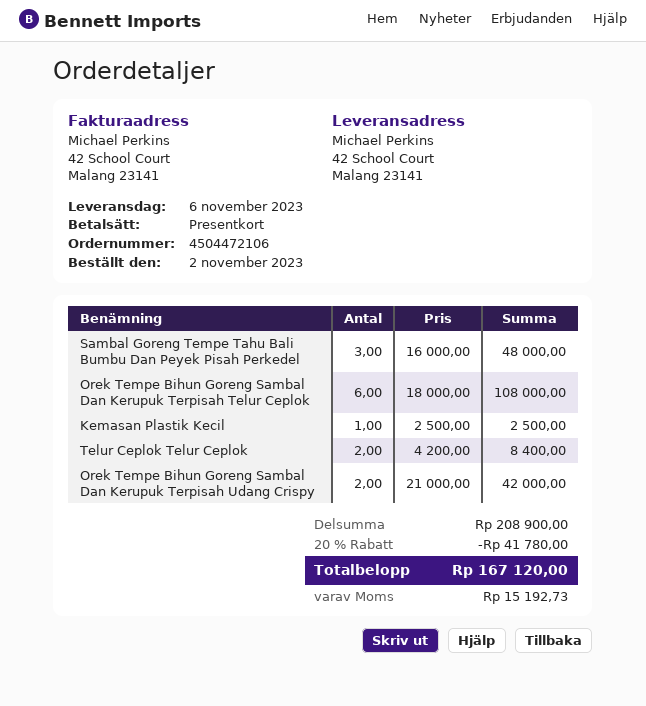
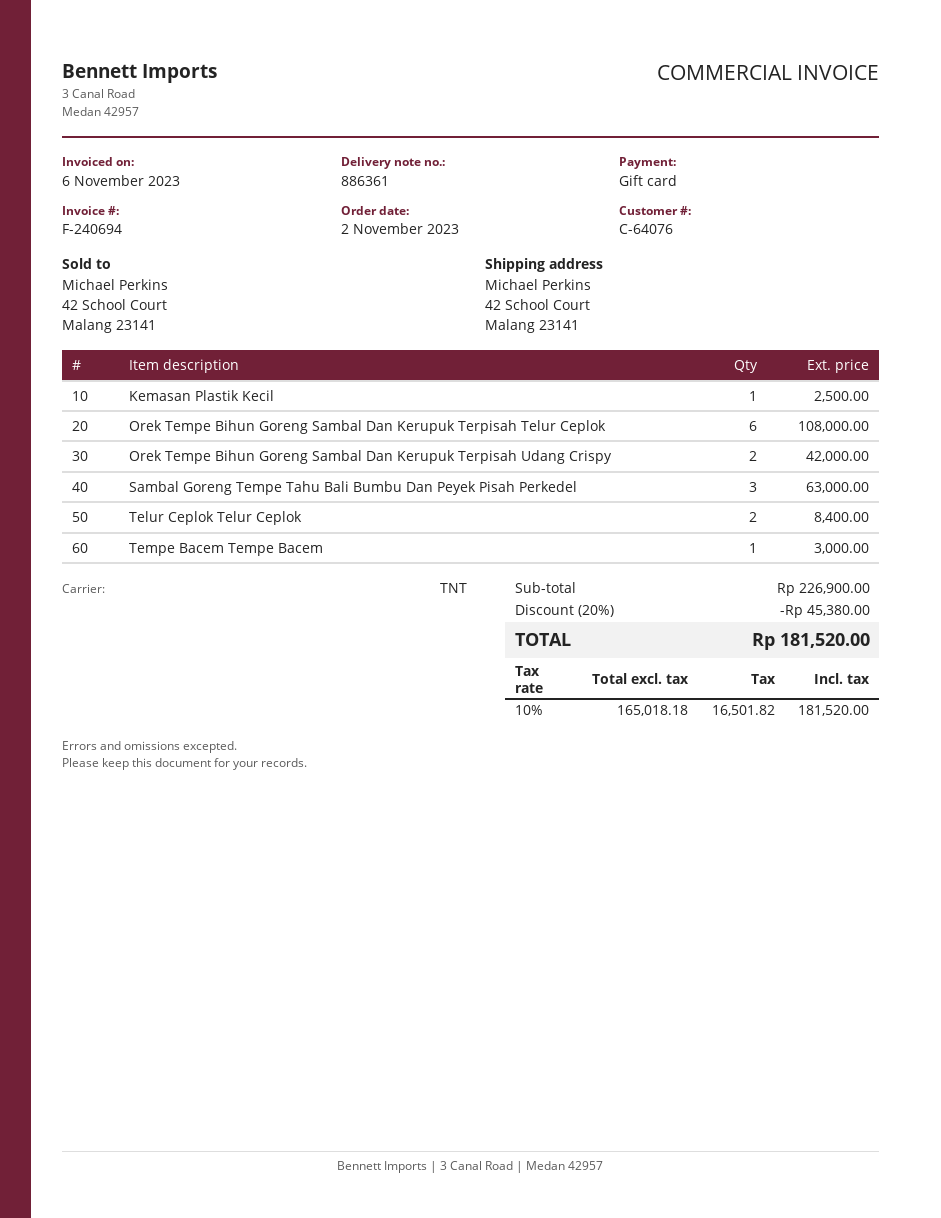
Sambal Goreng Tempe Tahu Bali Bumbu Dan Peyek Pisah Perkedel: 3 for 48000.00 -> 3 for 63000.00
Tempe Bacem Tempe Bacem: none -> 1 for 3000.00
subtotal: 208900.00 -> 226900.00
discount: 20% = 41780.00 -> 20% = 45380.00
tax: 15192.73 -> 16501.82
total: 167120.00 -> 181520.00

